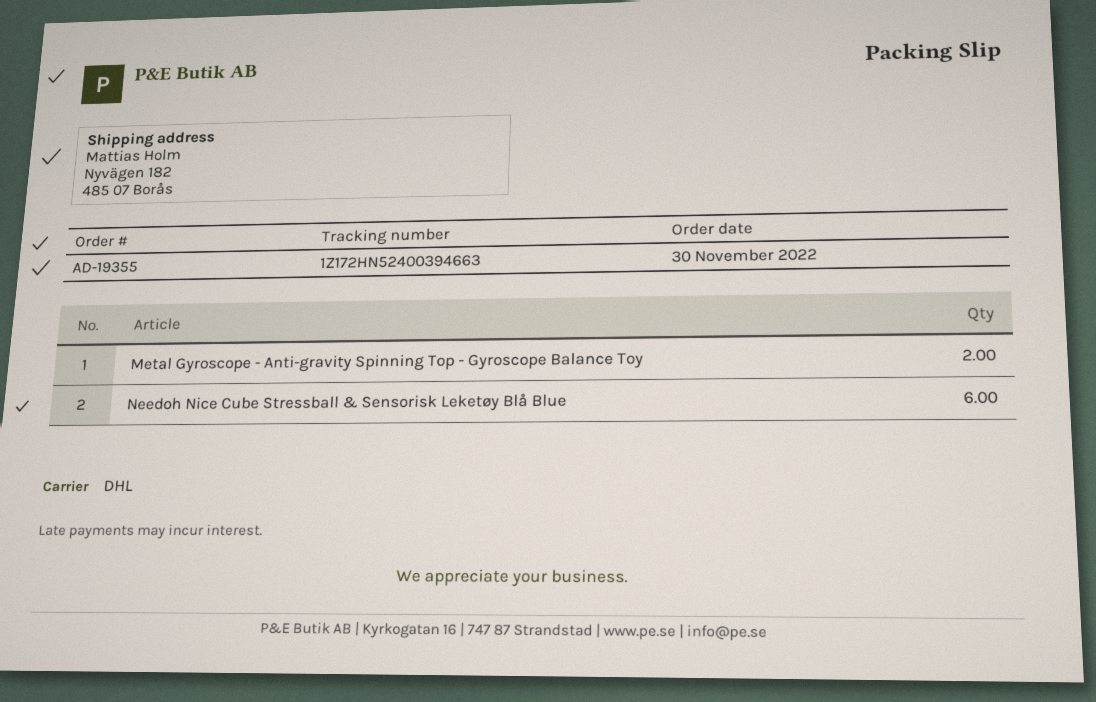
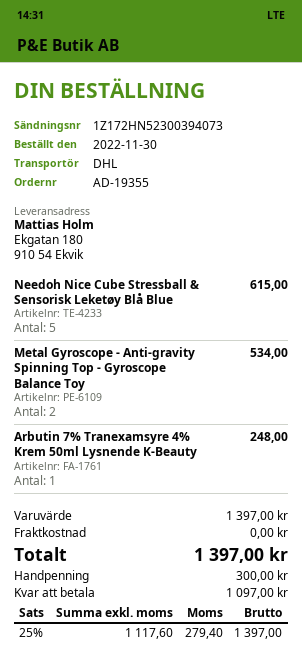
tracking number: 1Z172HN52400394663 -> 1Z172HN52300394073
ship to: Nyvägen 182, 485 07 Borås -> Ekgatan 180, 910 54 Ekvik
Needoh Nice Cube Stressball & Sensorisk Leketøy Blå Blue: 6 -> 5
Arbutin 7% Tranexamsyre 4% Krem 50ml Lysnende K-Beauty: none -> 1

